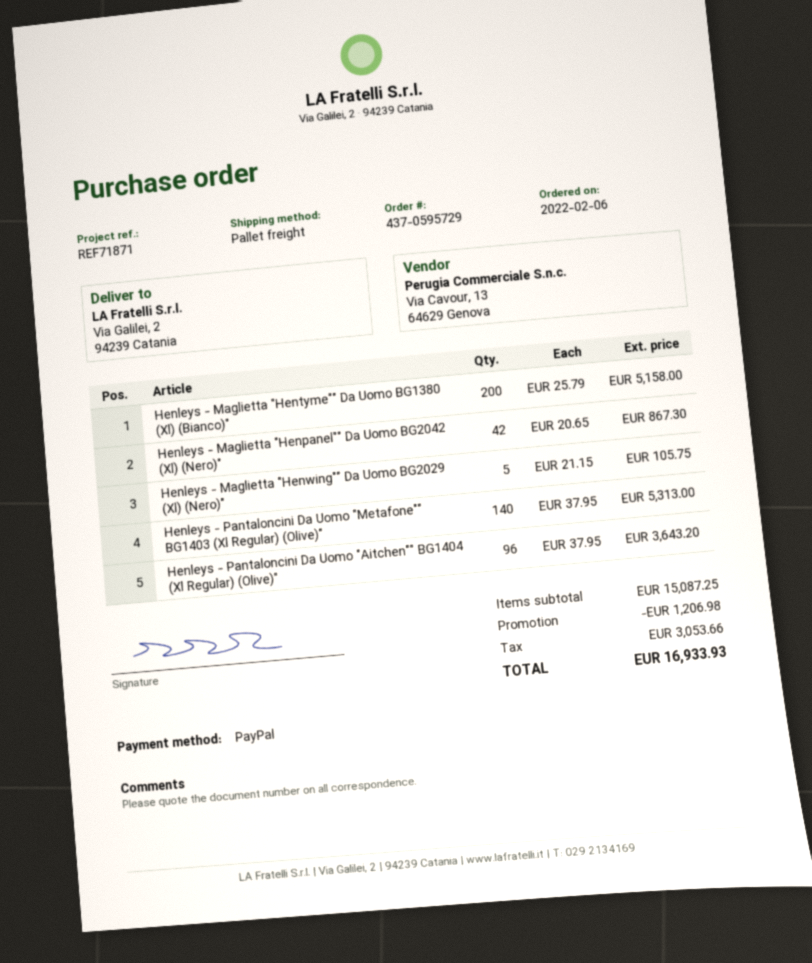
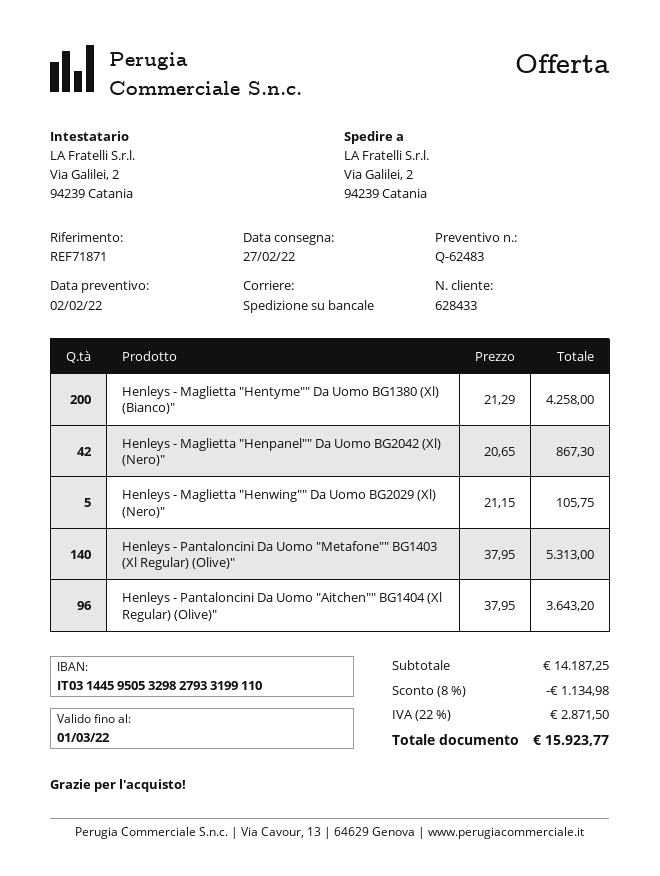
Henleys - Maglietta "Hentyme"" Da Uomo BG1380 (Xl) (Bianco)": 200 x 25.79 = 5158.00 -> 200 x 21.29 = 4258.00
subtotal: 15087.25 -> 14187.25
discount: 1206.98 -> 1134.98
tax: 3053.66 -> 2871.50
total: 16933.93 -> 15923.77

